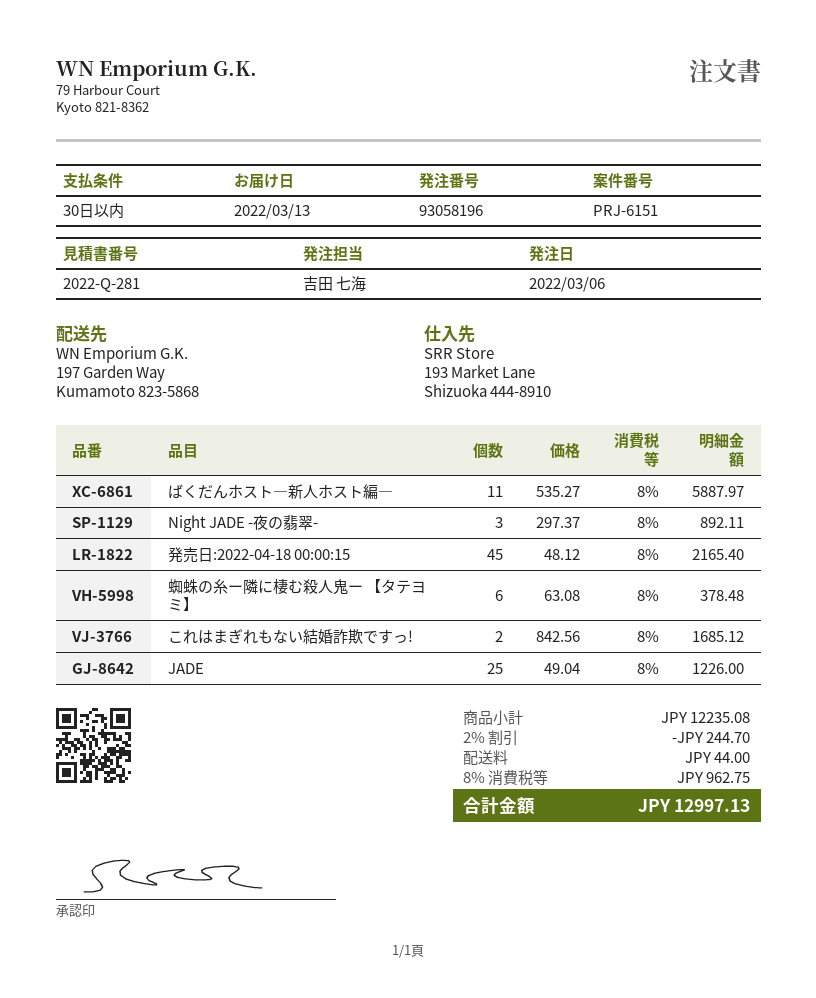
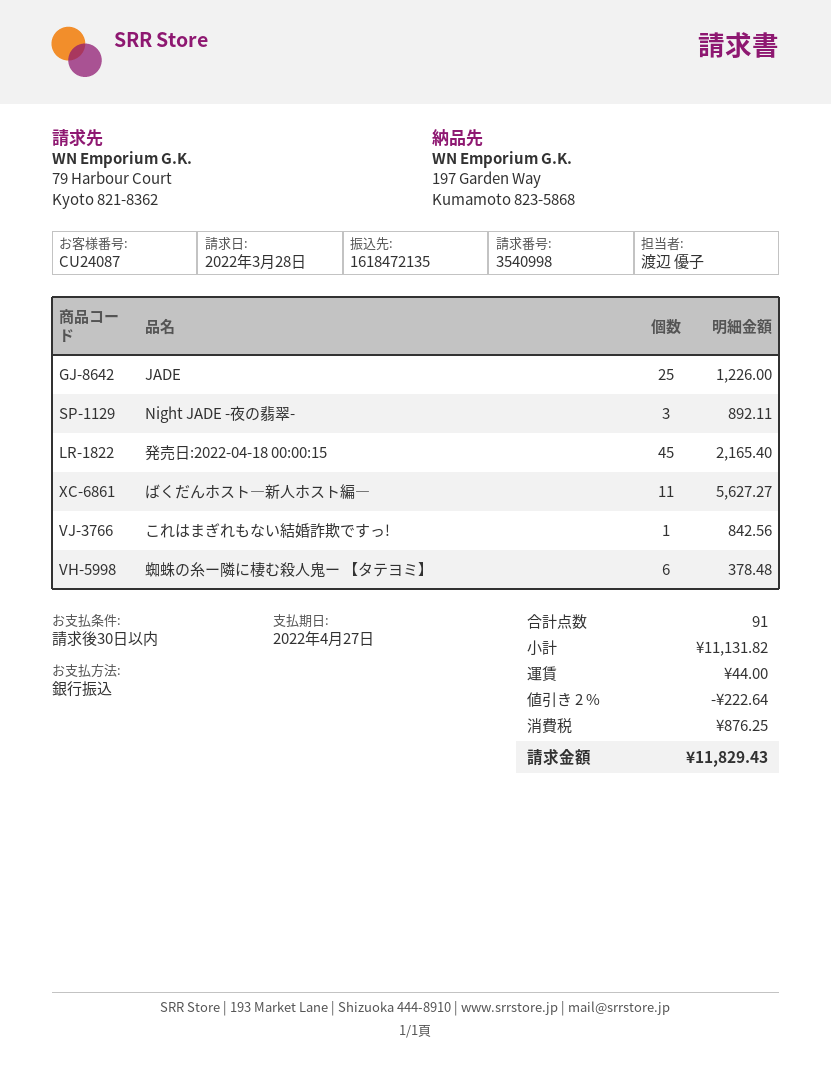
ばくだんホスト―新人ホスト編―: 11 for 5887.97 -> 11 for 5627.27
これはまぎれもない結婚詐欺ですっ!: 2 for 1685.12 -> 1 for 842.56
subtotal: 12235.08 -> 11131.82
discount: 2% = 244.70 -> 2% = 222.64
tax: 962.75 -> 876.25
total: 12997.13 -> 11829.43

